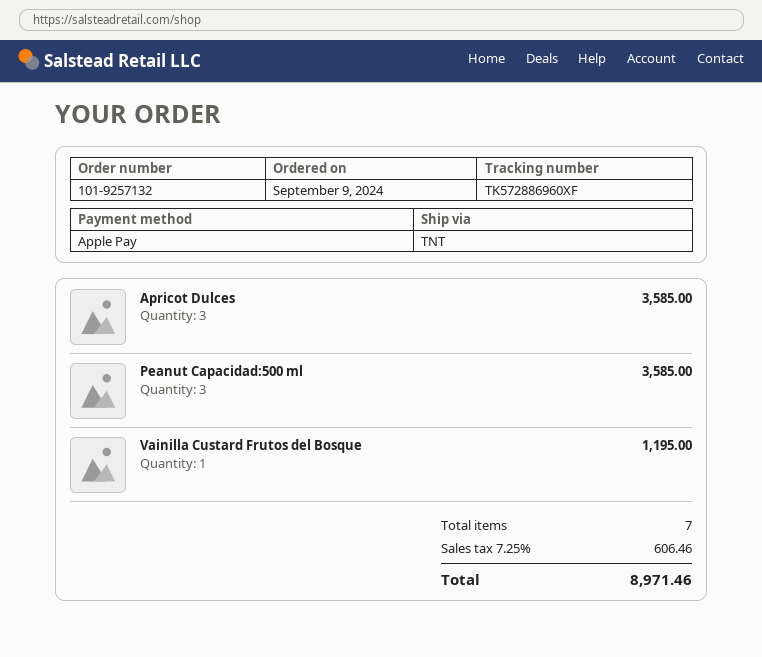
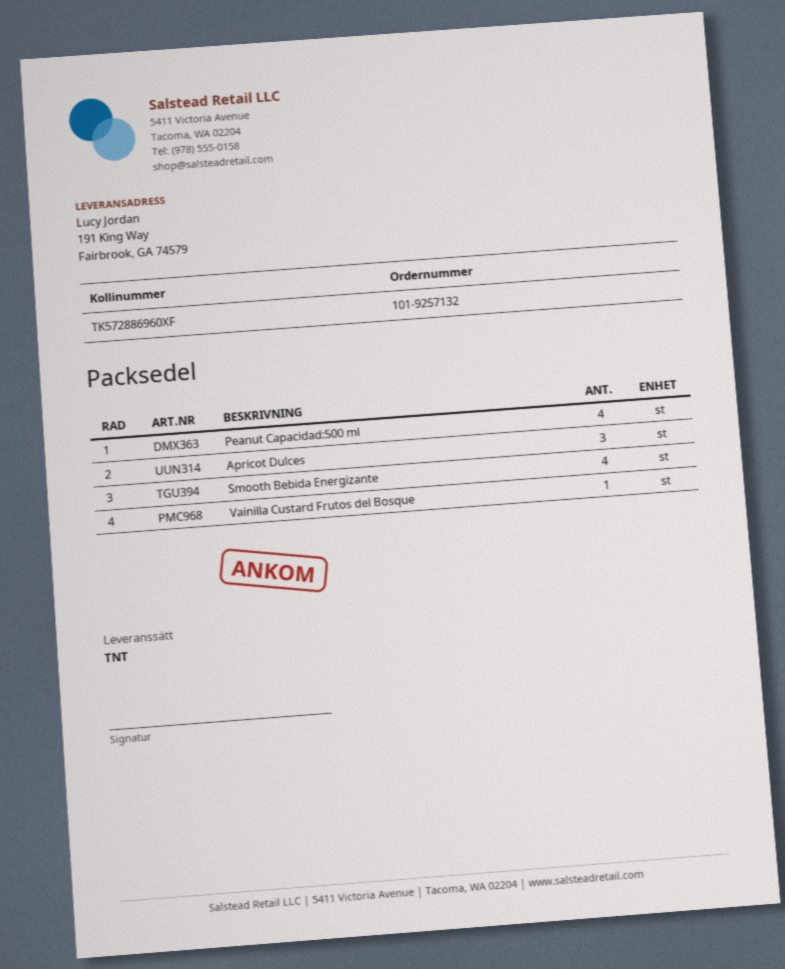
Peanut Capacidad:500 ml: 3 -> 4
Smooth Bebida Energizante: none -> 4

